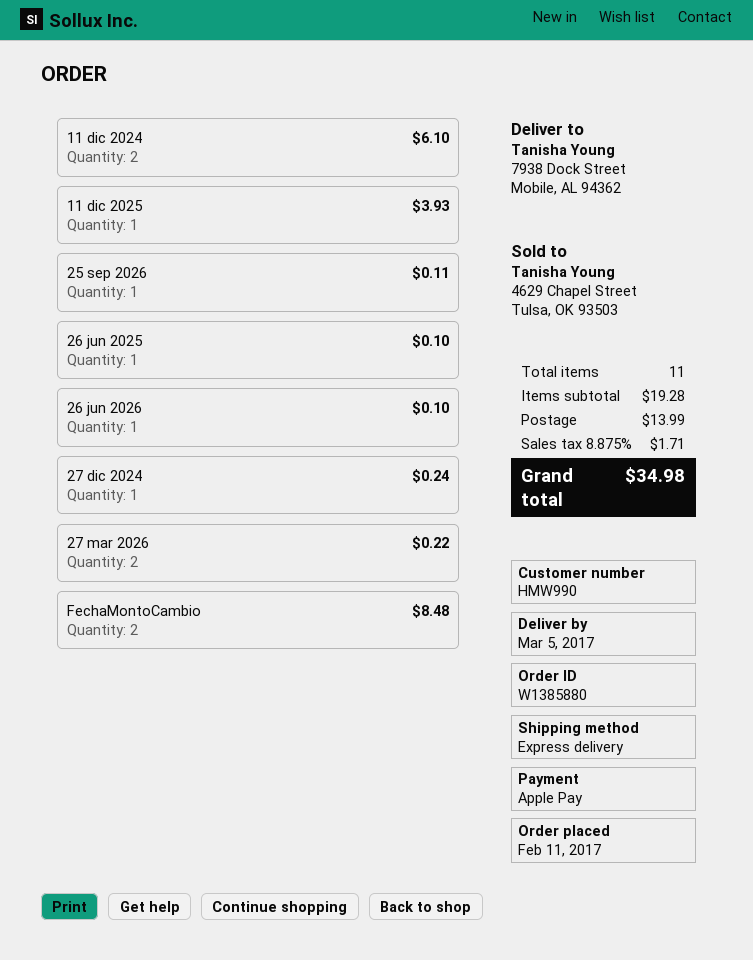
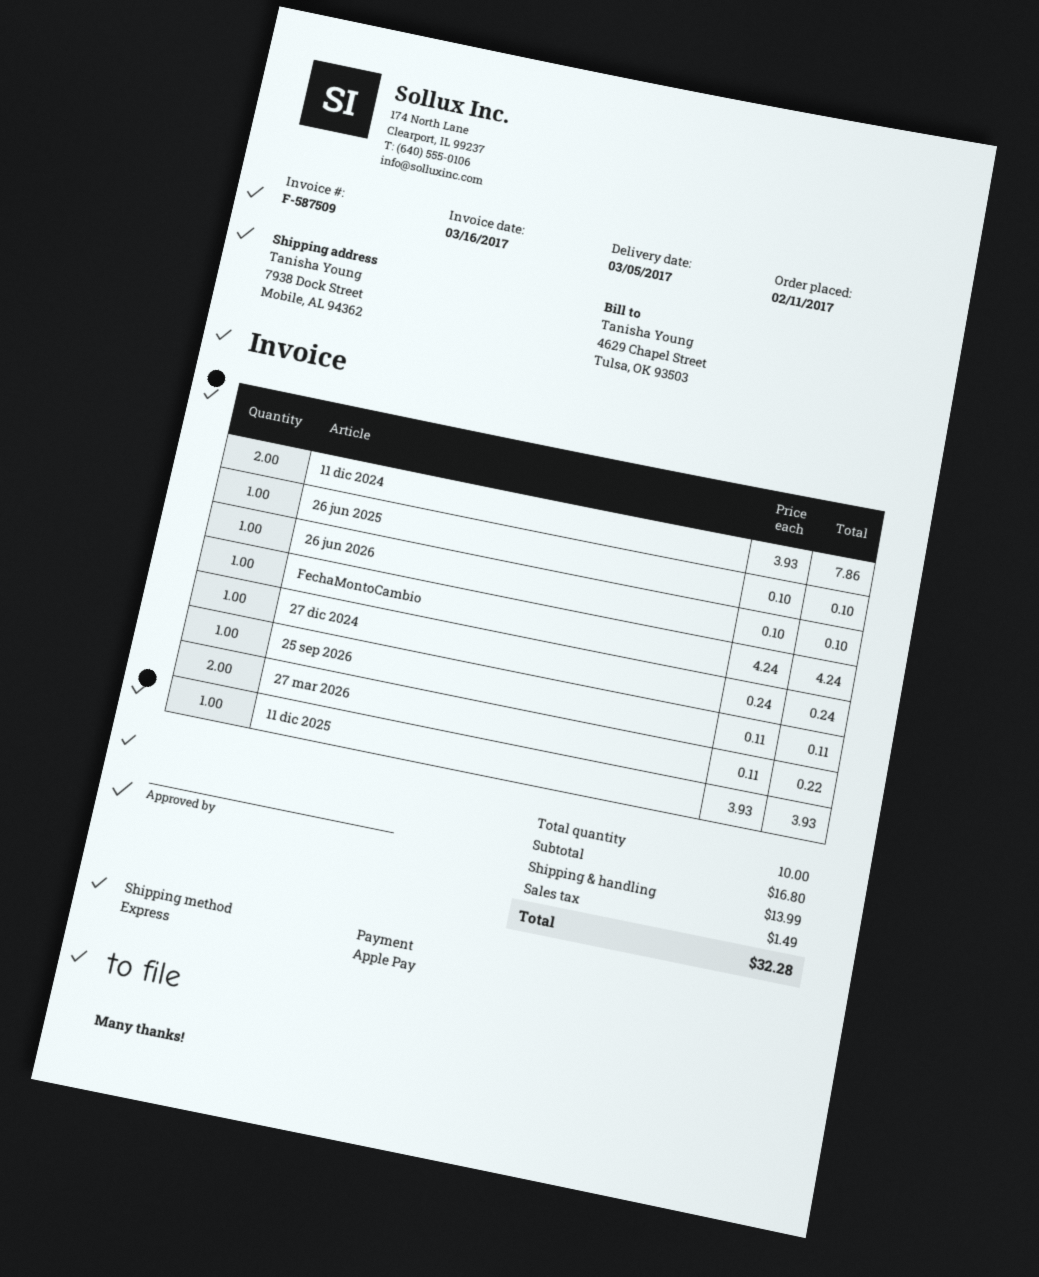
11 dic 2024: 2 for 6.10 -> 2 for 7.86
FechaMontoCambio: 2 for 8.48 -> 1 for 4.24
total quantity: 11 -> 10
subtotal: 19.28 -> 16.80
tax: 1.71 -> 1.49
total: 34.98 -> 32.28

